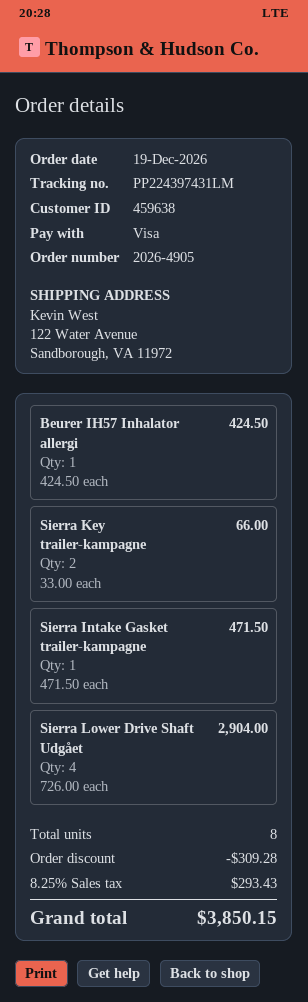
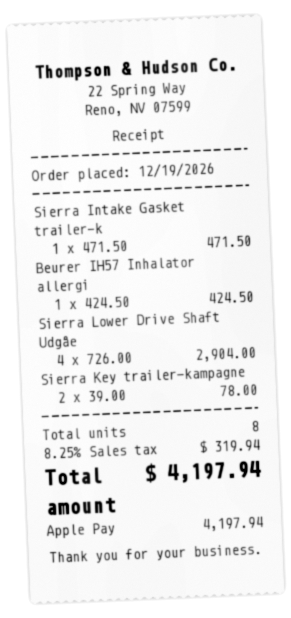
payment method: Visa -> Apple Pay
Sierra Key trailer-kampagne: 2 x 33.00 = 66.00 -> 2 x 39.00 = 78.00
discount: 309.28 -> none
tax: 8.25% = 293.43 -> 8.25% = 319.94
total: 3850.15 -> 4197.94

